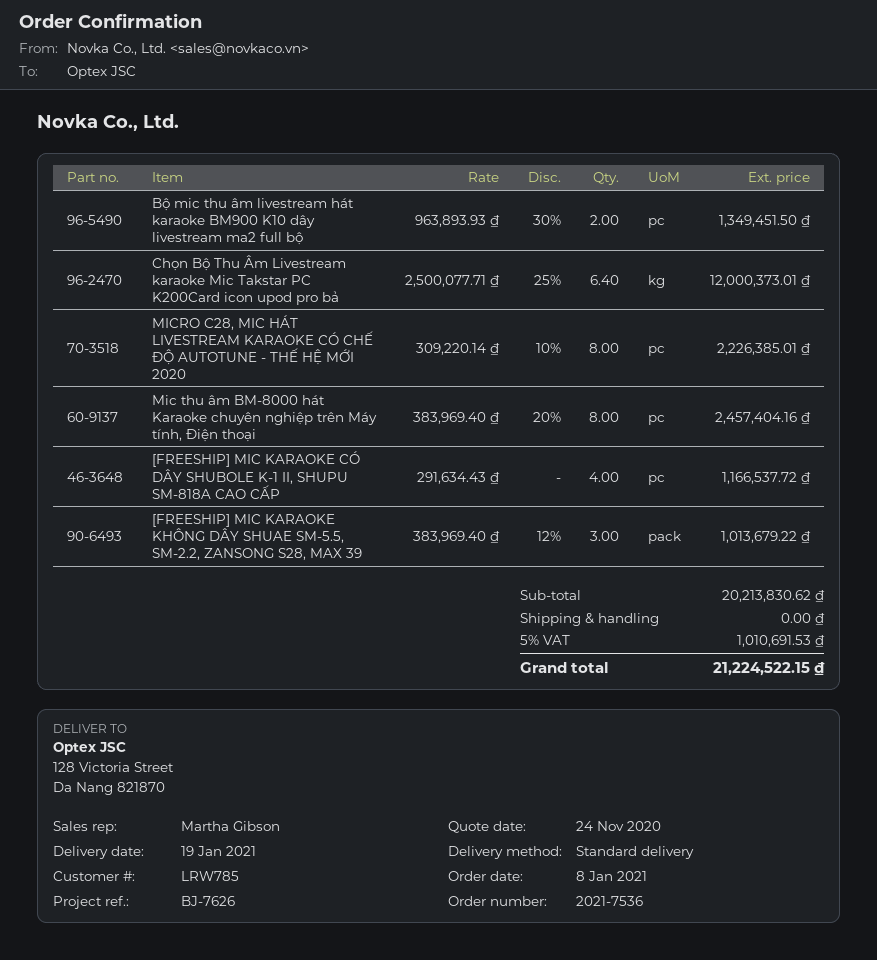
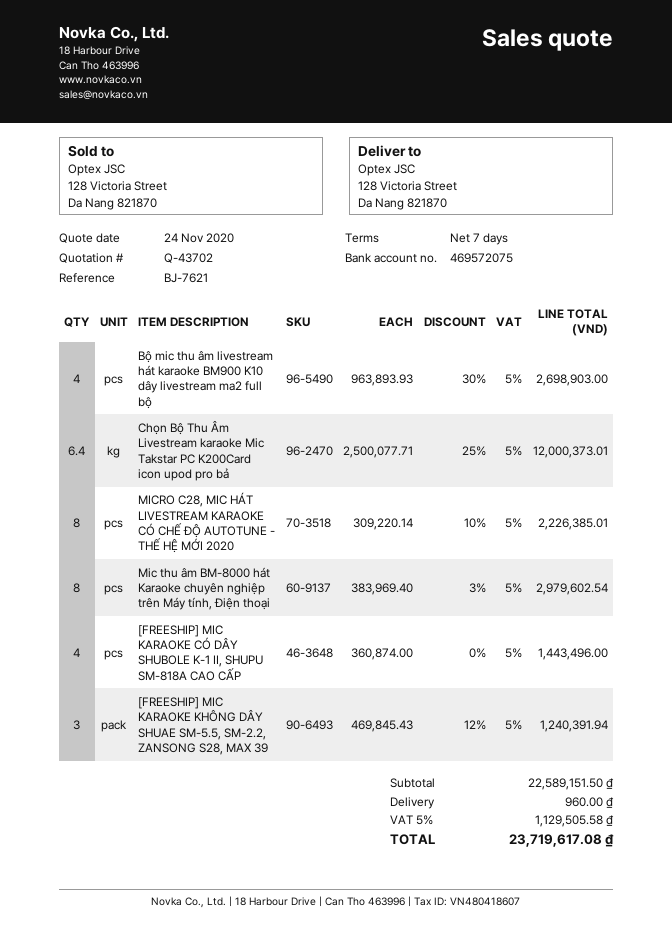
reference: BJ-7626 -> BJ-7621
Bộ mic thu âm livestream hát karaoke BM900 K10 dây livestream ma2 full bộ: 2 x 963893.93 - 30% = 1349451.50 -> 4 x 963893.93 - 30% = 2698903.00
Mic thu âm BM-8000 hát Karaoke chuyên nghiệp trên Máy tính, Điện thoại: 8 x 383969.40 - 20% = 2457404.16 -> 8 x 383969.40 - 3% = 2979602.54
[FREESHIP] MIC KARAOKE CÓ DÂY SHUBOLE K-1 II, SHUPU SM-818A CAO CẤP: 4 x 291634.43 = 1166537.72 -> 4 x 360874.00 = 1443496.00
[FREESHIP] MIC KARAOKE KHÔNG DÂY SHUAE SM-5.5, SM-2.2, ZANSONG S28, MAX 39: 3 x 383969.40 - 12% = 1013679.22 -> 3 x 469845.43 - 12% = 1240391.94
subtotal: 20213830.62 -> 22589151.50
shipping: 0.00 -> 960.00
tax: 5% = 1010691.53 -> 5% = 1129505.58
total: 21224522.15 -> 23719617.08

